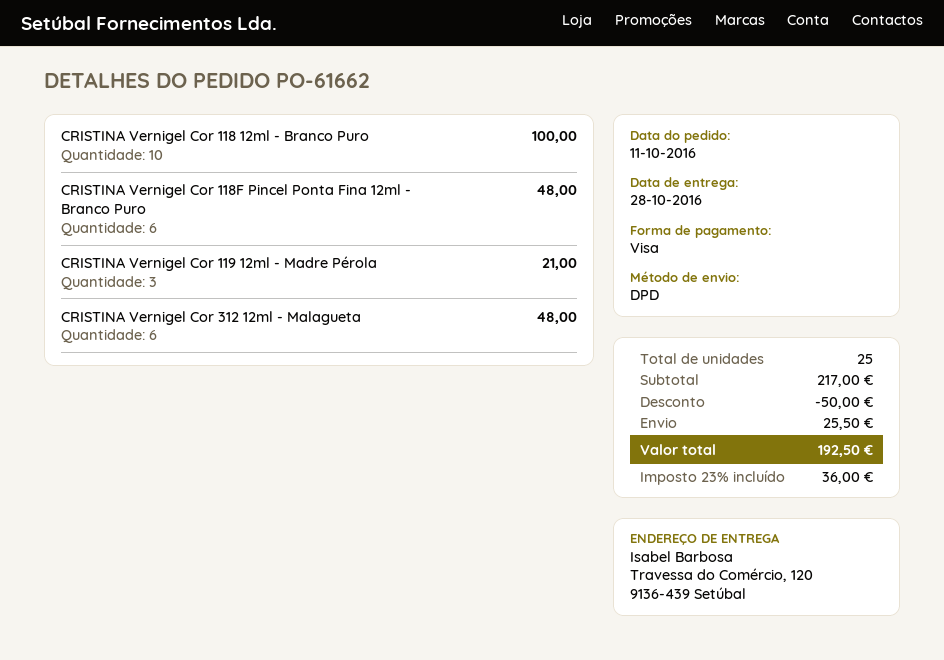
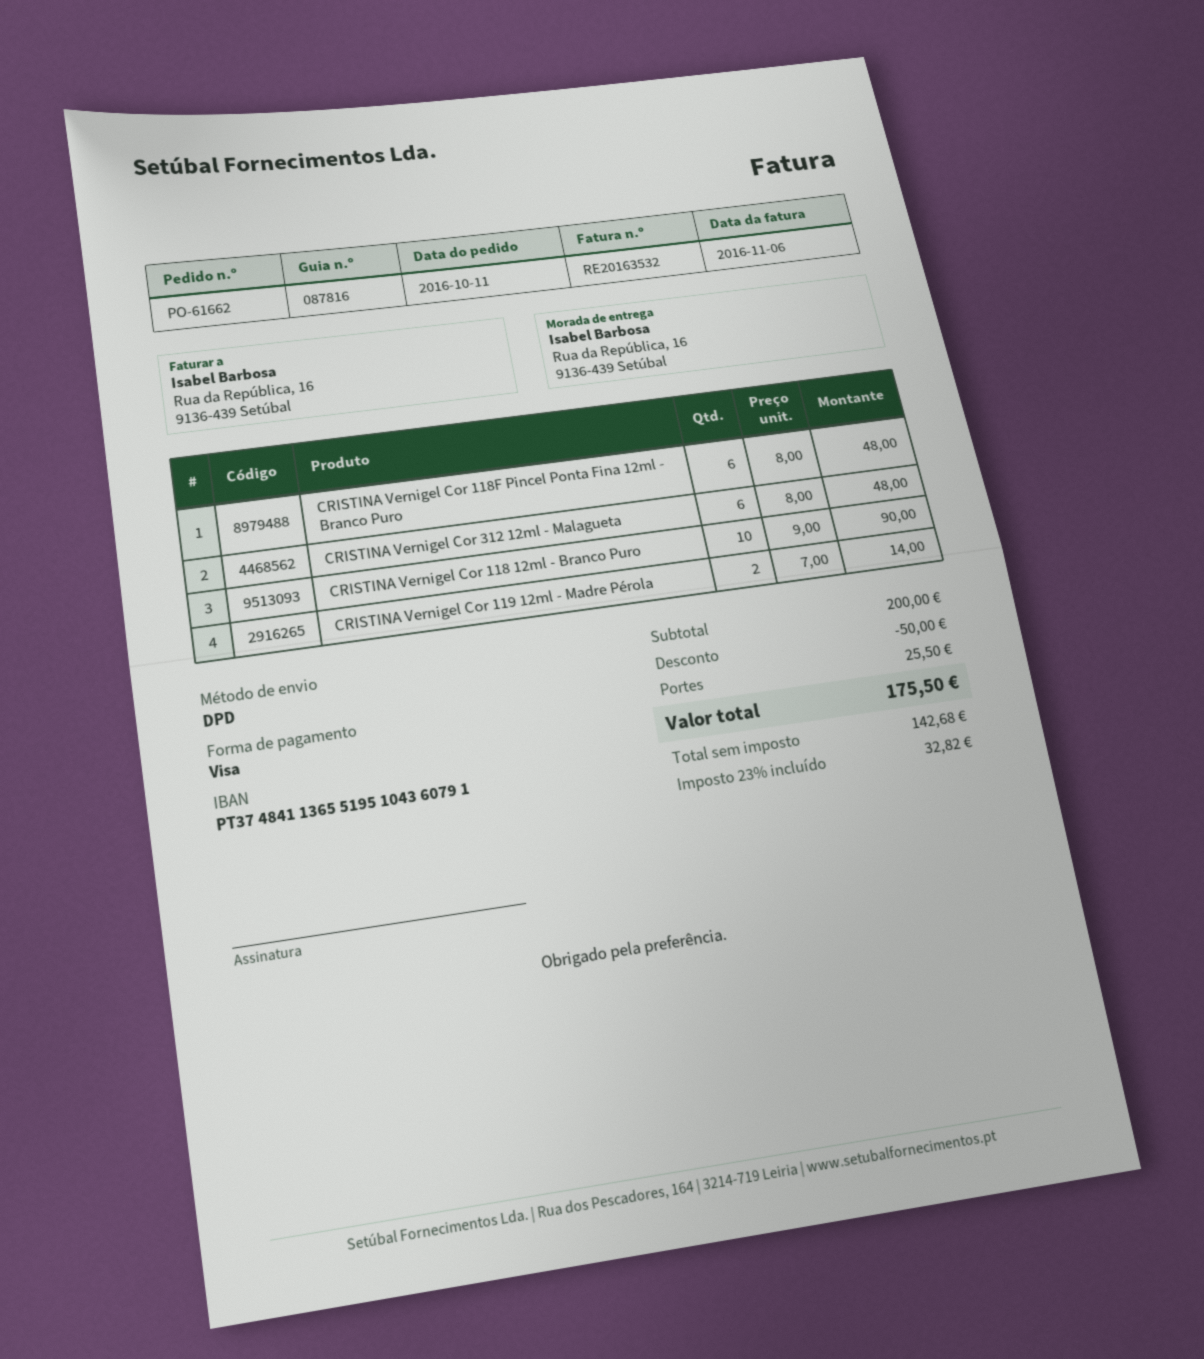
ship to: Travessa do Comércio, 120, 9136-439 Setúbal -> Rua da República, 16, 9136-439 Setúbal
CRISTINA Vernigel Cor 118 12ml - Branco Puro: 10 for 100.00 -> 10 for 90.00
CRISTINA Vernigel Cor 119 12ml - Madre Pérola: 3 for 21.00 -> 2 for 14.00
subtotal: 217.00 -> 200.00
tax: 23% = 36.00 -> 23% = 32.82
total: 192.50 -> 175.50

